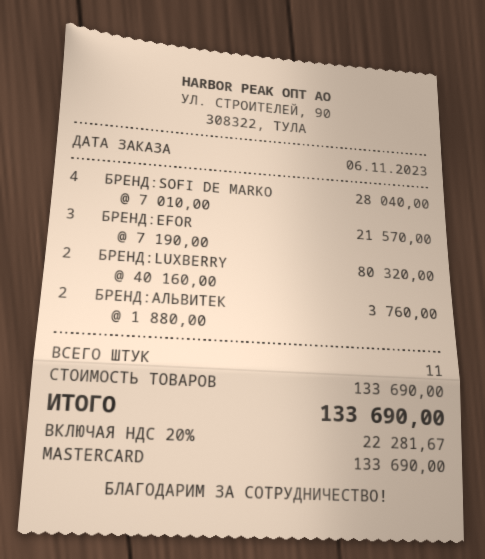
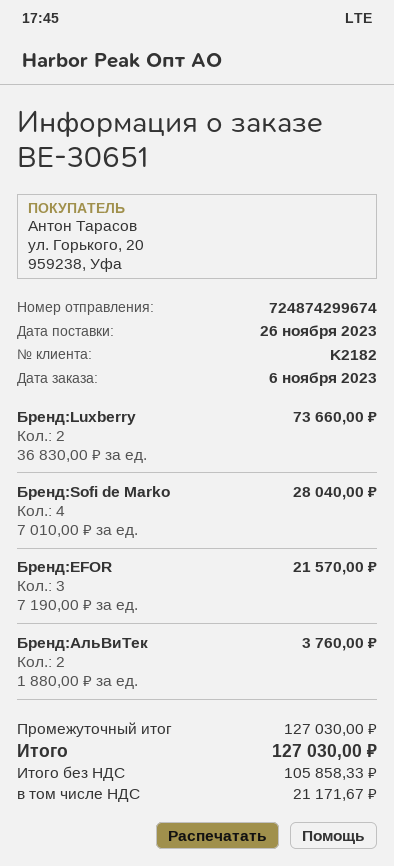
БРЕНД:LUXBERRY: 2 x 40160.00 = 80320.00 -> 2 x 36830.00 = 73660.00
subtotal: 133690.00 -> 127030.00
tax: 22281.67 -> 21171.67
total: 133690.00 -> 127030.00

